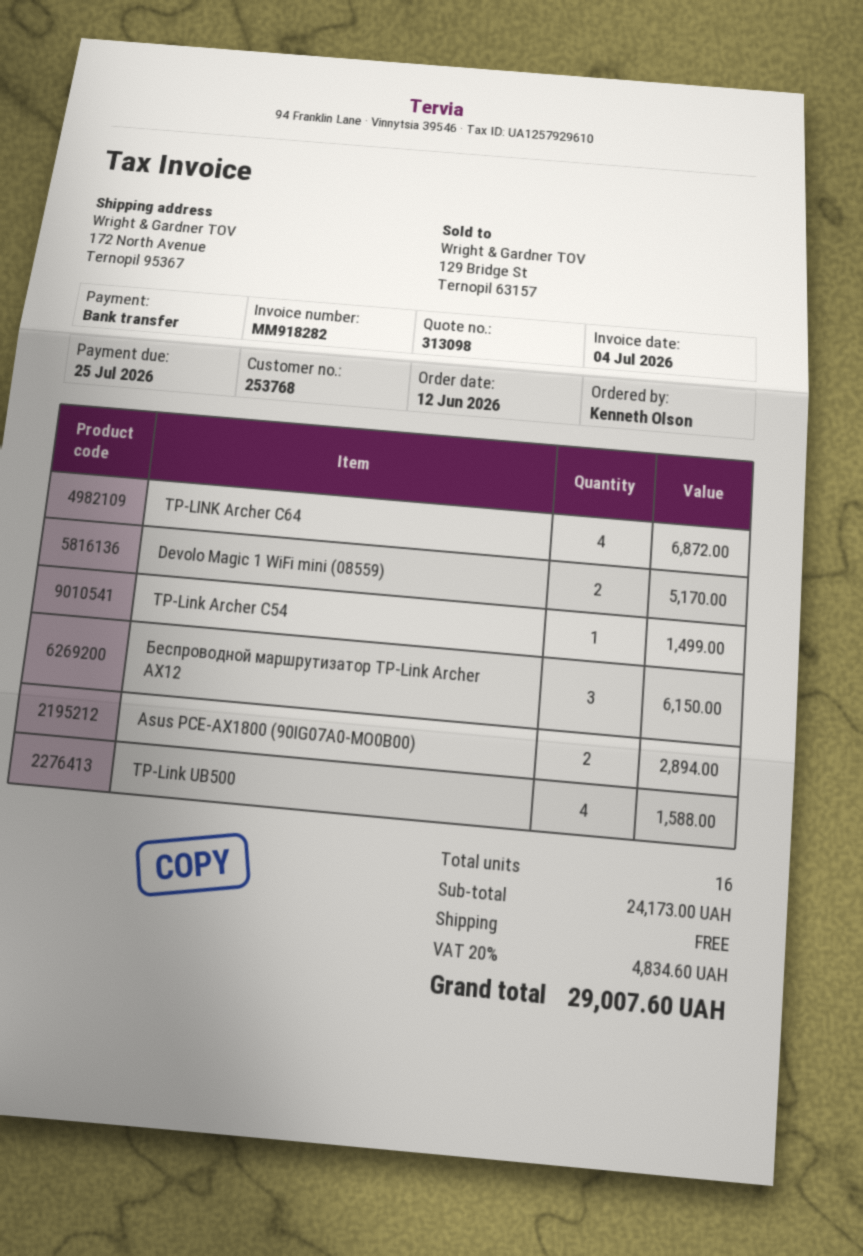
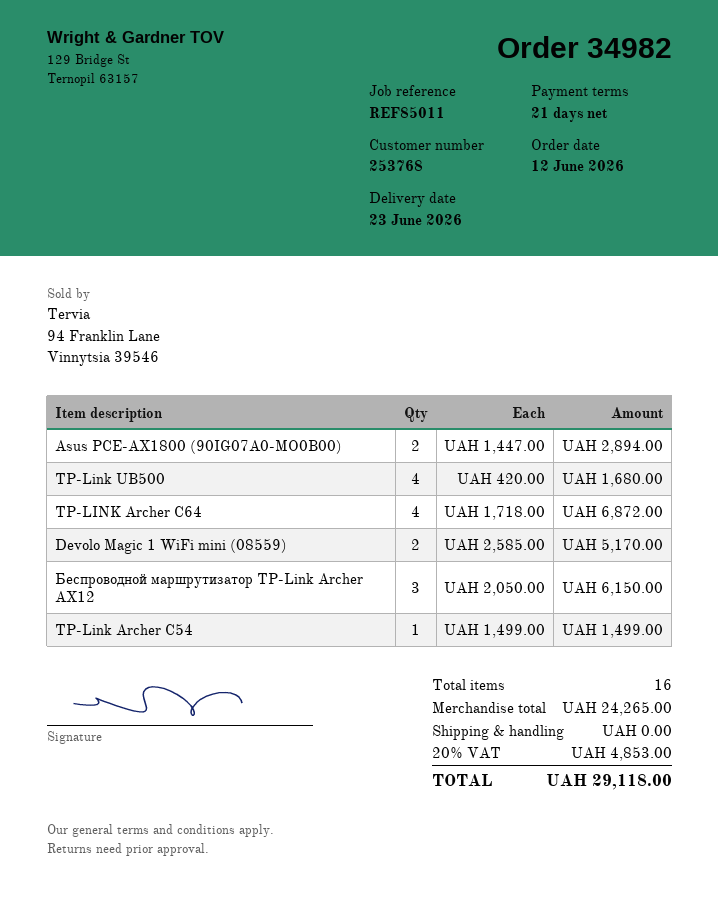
TP-Link UB500: 4 for 1588.00 -> 4 for 1680.00
subtotal: 24173.00 -> 24265.00
tax: 20% = 4834.60 -> 20% = 4853.00
total: 29007.60 -> 29118.00

